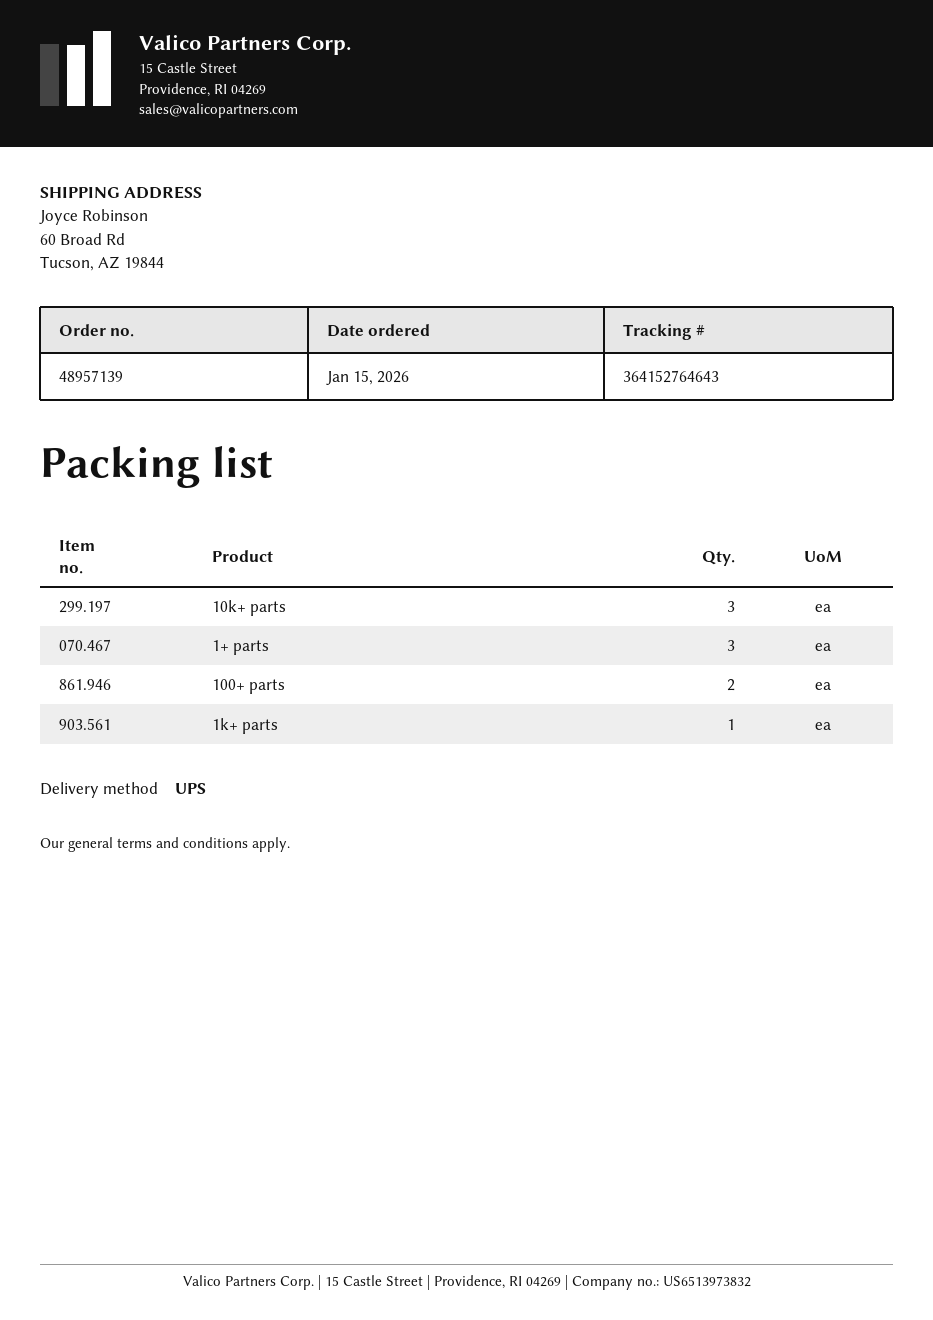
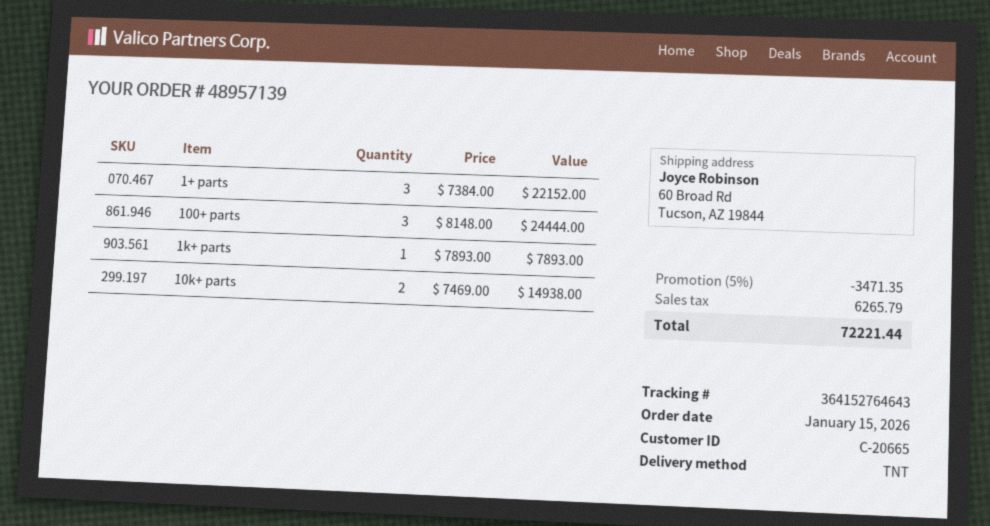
shipping method: UPS -> TNT
10k+ parts: 3 -> 2
100+ parts: 2 -> 3

